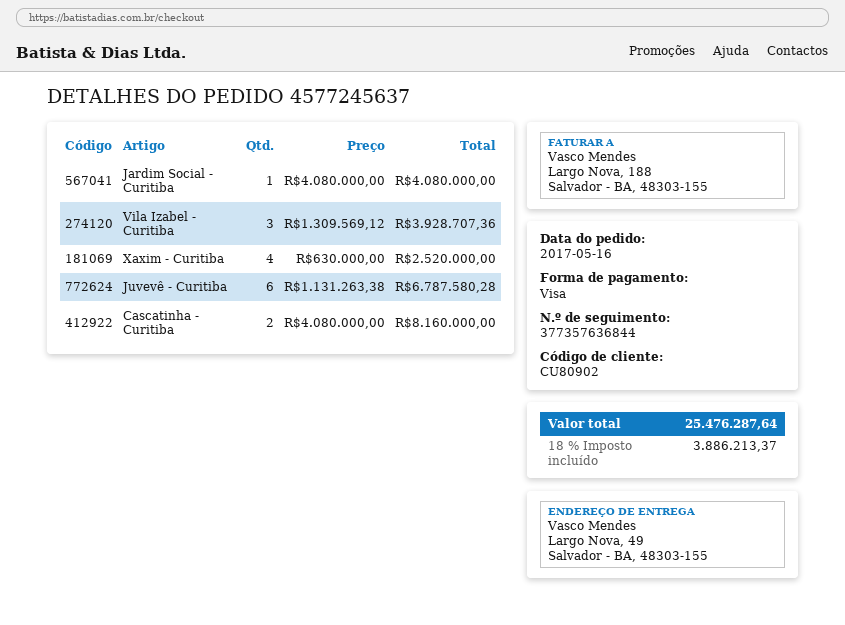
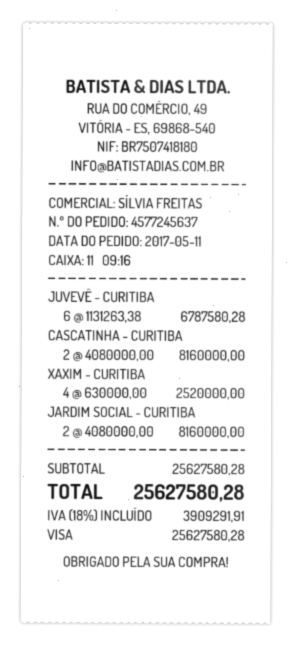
order date: 2017-05-16 -> 2017-05-11
Jardim Social - Curitiba: 1 x 4080000.00 = 4080000.00 -> 2 x 4080000.00 = 8160000.00
Vila Izabel - Curitiba: 3 x 1309569.12 = 3928707.36 -> none
tax: 18% = 3886213.37 -> 18% = 3909291.91
total: 25476287.64 -> 25627580.28

